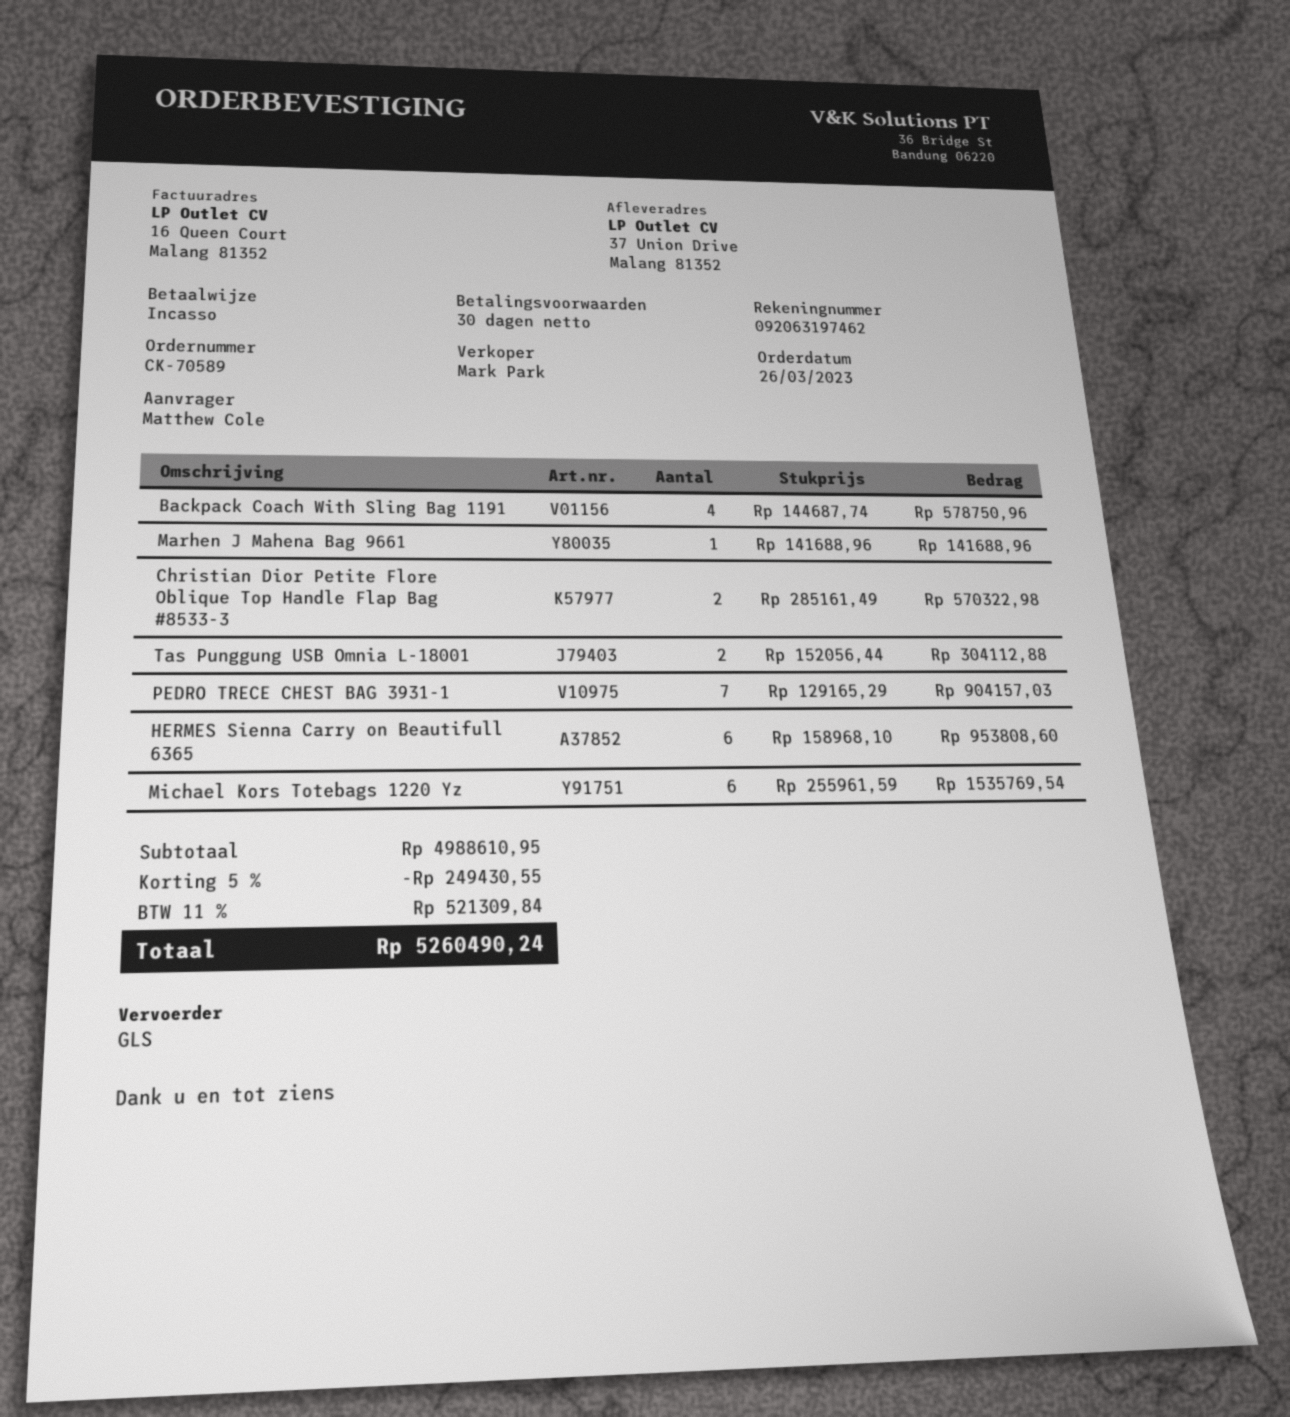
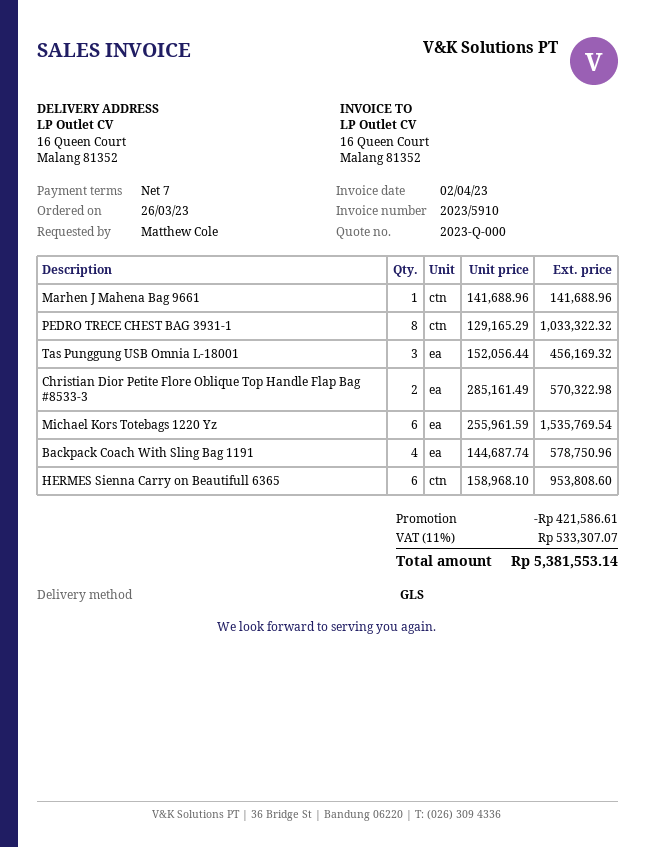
payment terms: 30 days -> 7 days
ship to: 37 Union Drive, Malang 81352 -> 16 Queen Court, Malang 81352
Tas Punggung USB Omnia L-18001: 2 x 152056.44 = 304112.88 -> 3 x 152056.44 = 456169.32
PEDRO TRECE CHEST BAG 3931-1: 7 x 129165.29 = 904157.03 -> 8 x 129165.29 = 1033322.32
discount: 249430.55 -> 421586.61
tax: 11% = 521309.84 -> 11% = 533307.07
total: 5260490.24 -> 5381553.14

